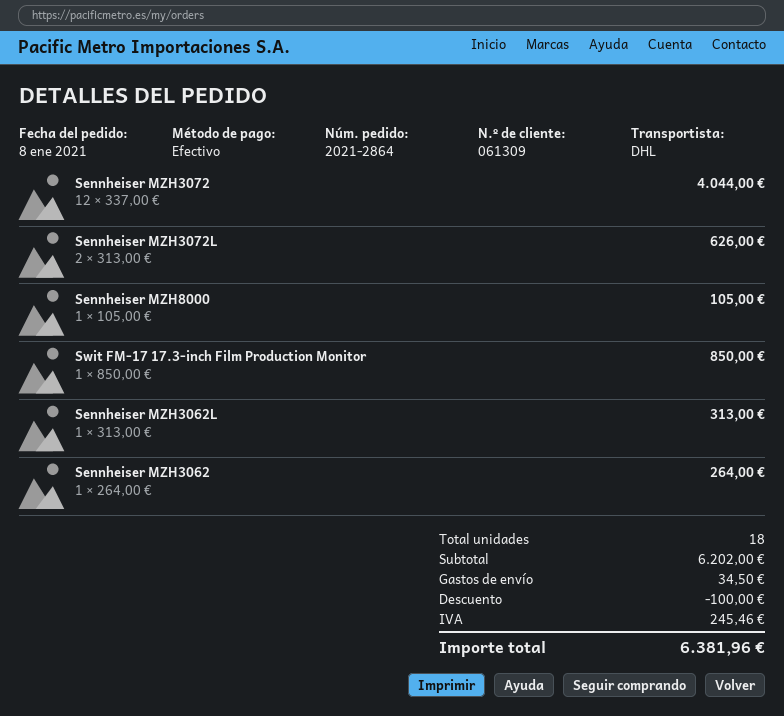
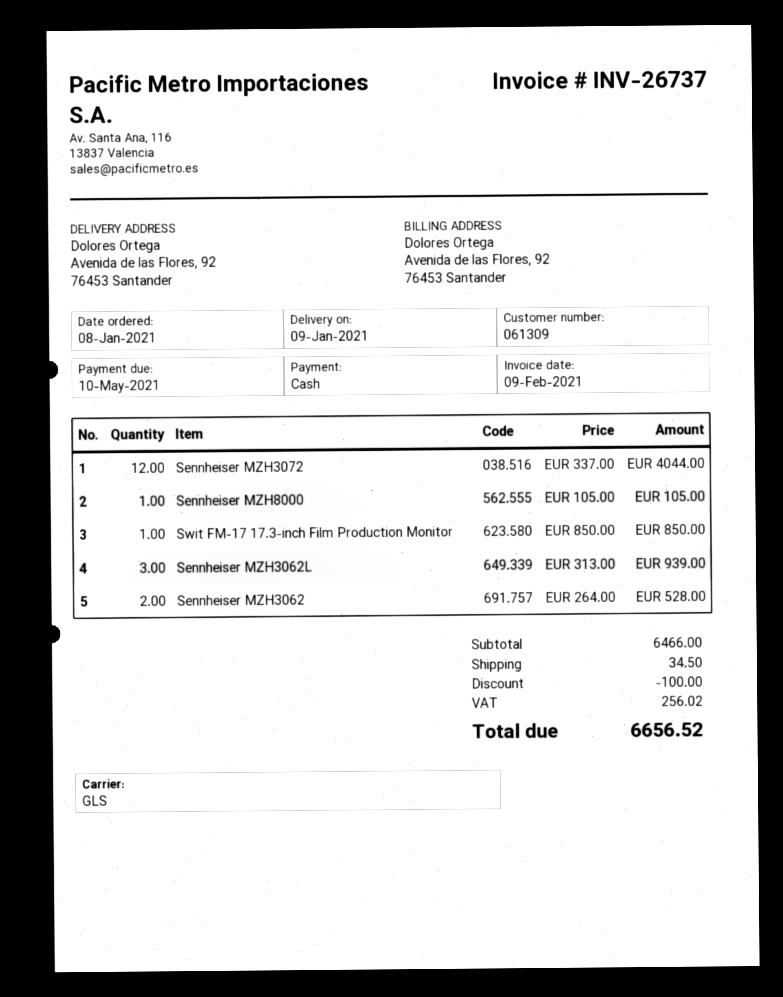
shipping method: DHL -> GLS
Sennheiser MZH3072L: 2 x 313.00 = 626.00 -> none
Sennheiser MZH3062L: 1 x 313.00 = 313.00 -> 3 x 313.00 = 939.00
Sennheiser MZH3062: 1 x 264.00 = 264.00 -> 2 x 264.00 = 528.00
subtotal: 6202.00 -> 6466.00
tax: 245.46 -> 256.02
total: 6381.96 -> 6656.52

